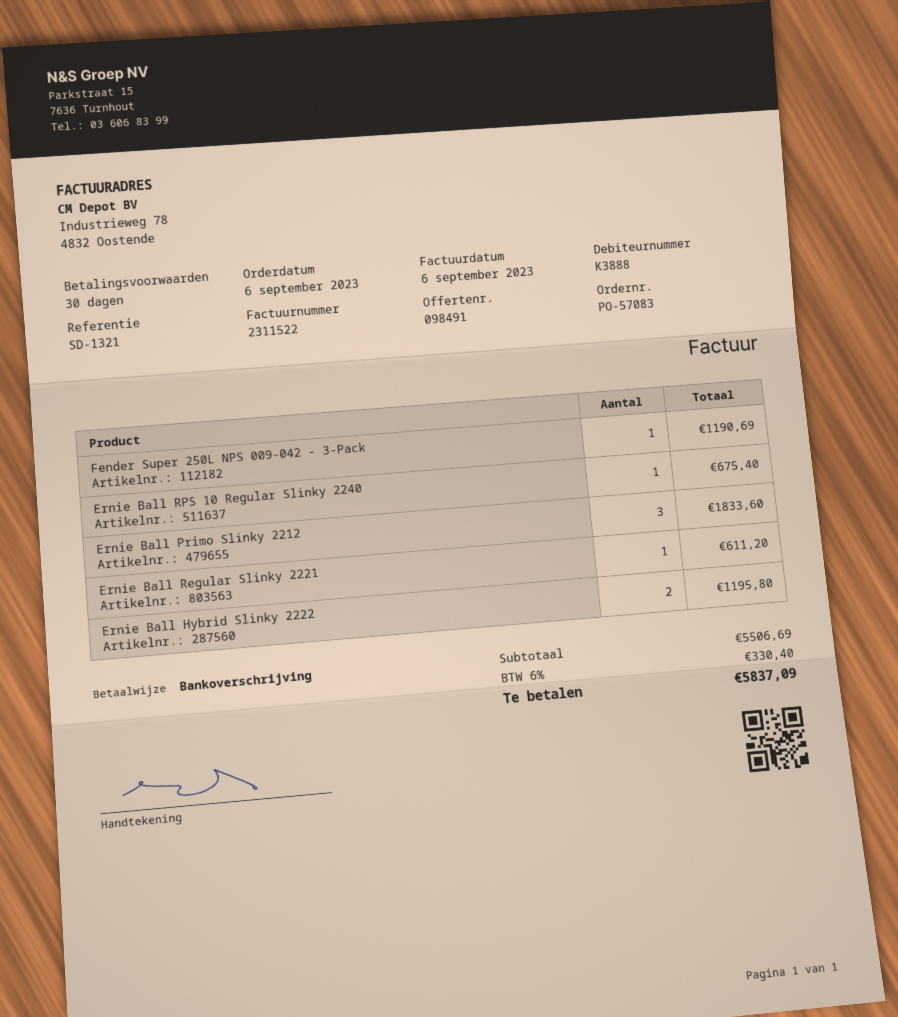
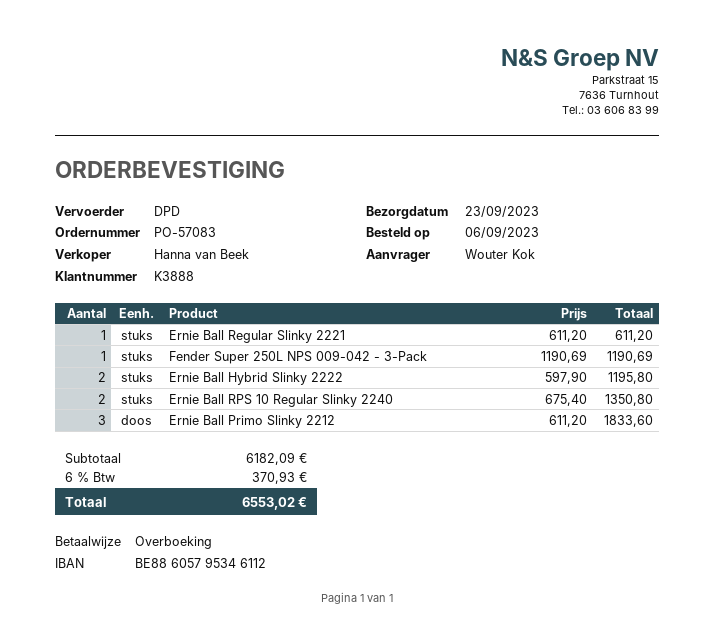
Ernie Ball RPS 10 Regular Slinky 2240: 1 for 675.40 -> 2 for 1350.80
subtotal: 5506.69 -> 6182.09
tax: 6% = 330.40 -> 6% = 370.93
total: 5837.09 -> 6553.02

